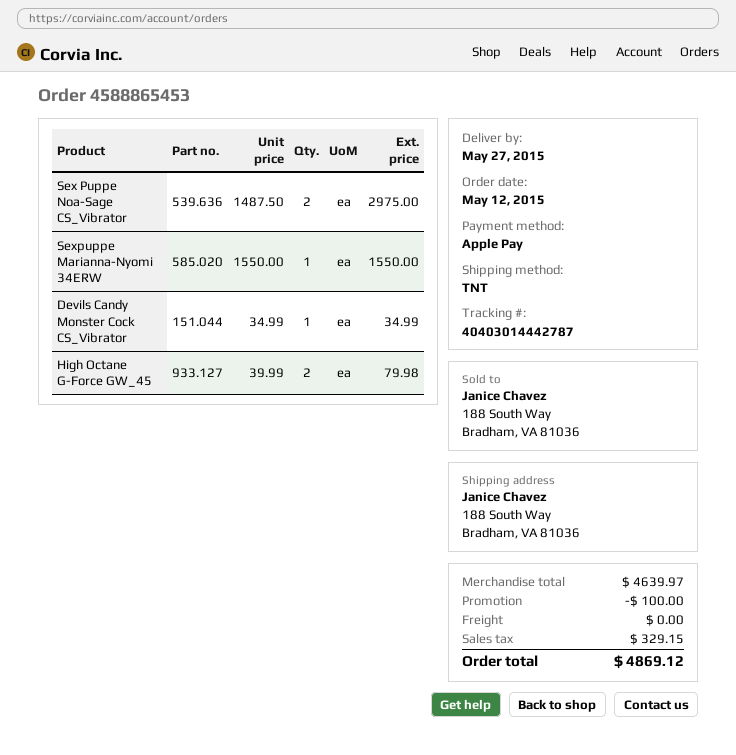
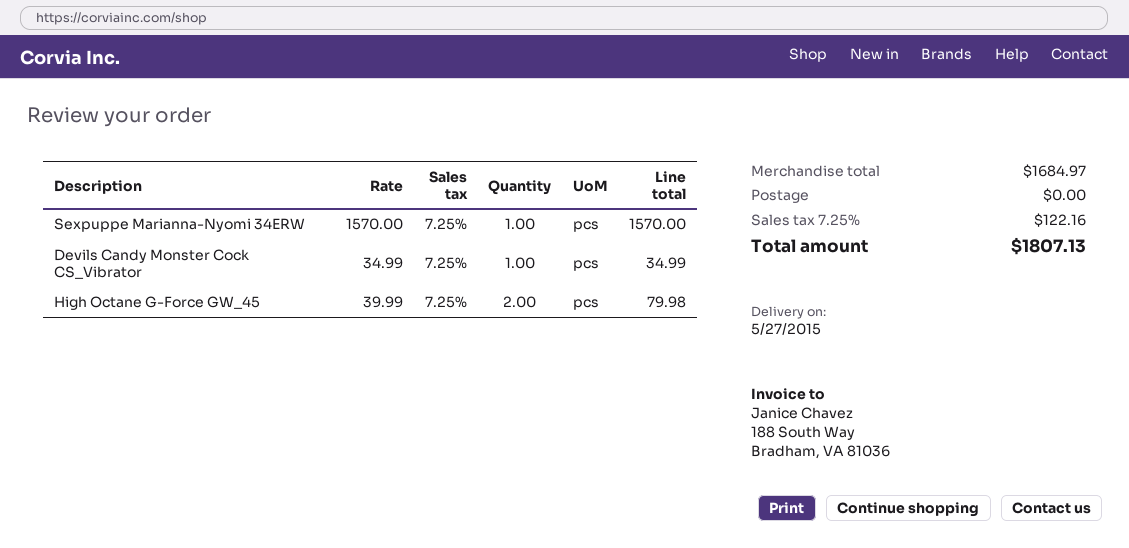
Sex Puppe Noa-Sage CS_Vibrator: 2 x 1487.50 = 2975.00 -> none
Sexpuppe Marianna-Nyomi 34ERW: 1 x 1550.00 = 1550.00 -> 1 x 1570.00 = 1570.00
subtotal: 4639.97 -> 1684.97
discount: 100.00 -> none
tax: 329.15 -> 122.16
total: 4869.12 -> 1807.13

